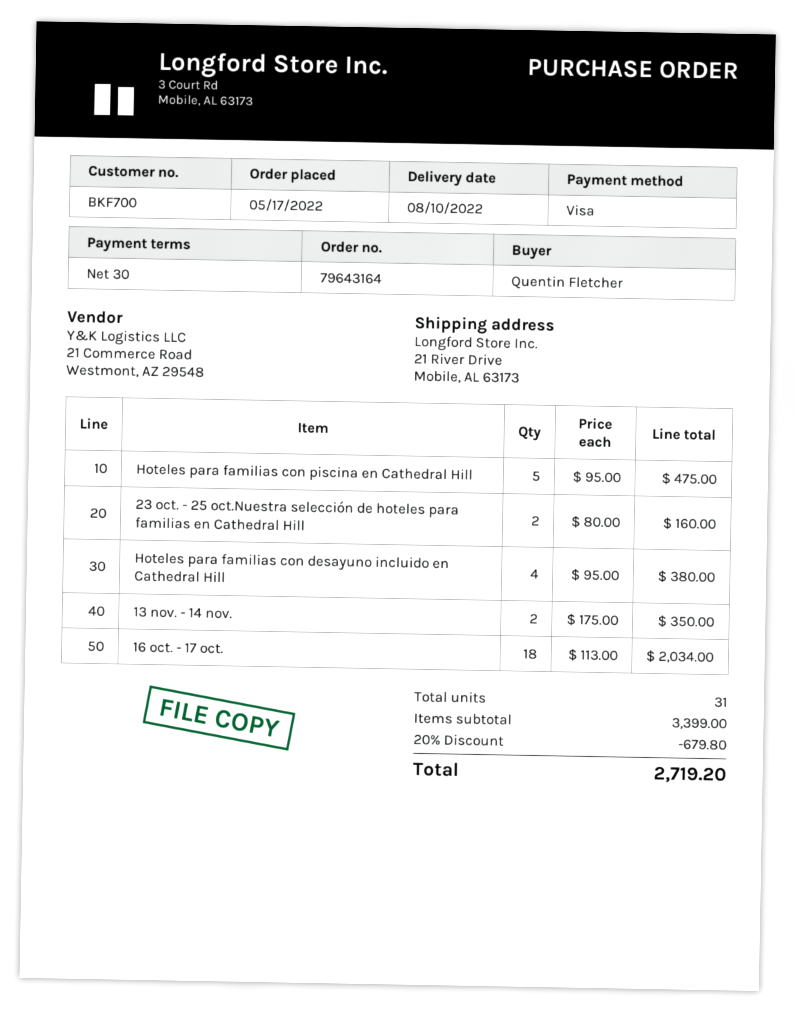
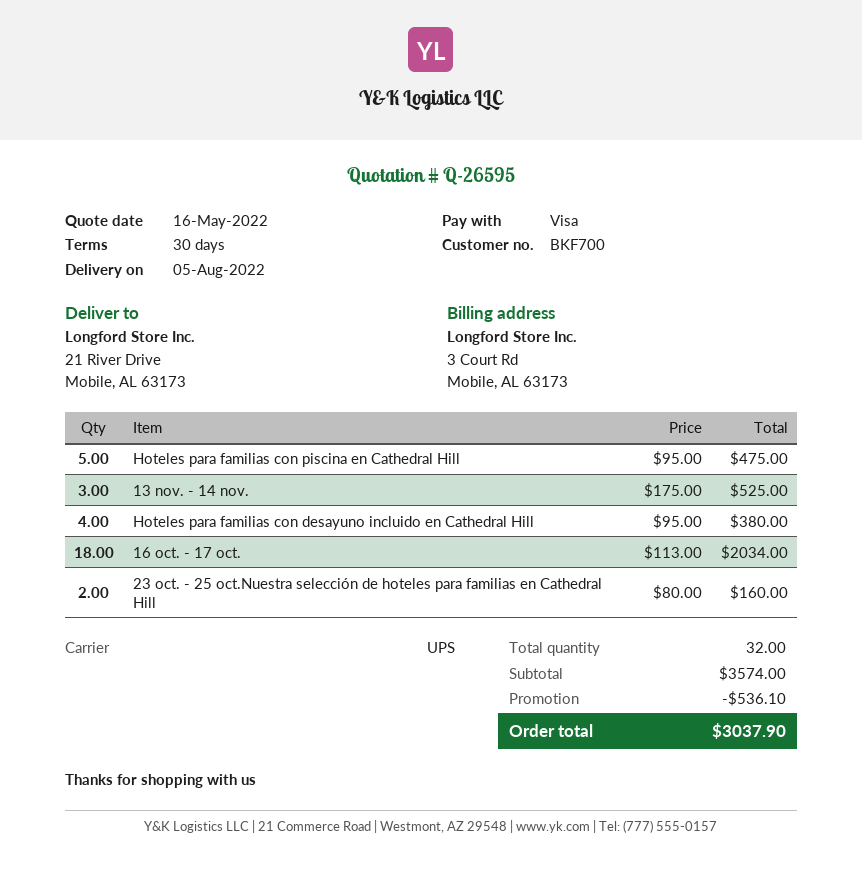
delivery date: 2022-08-10 -> 2022-08-05
13 nov. - 14 nov.: 2 x 175.00 = 350.00 -> 3 x 175.00 = 525.00
total quantity: 31 -> 32
subtotal: 3399.00 -> 3574.00
discount: 679.80 -> 536.10
total: 2719.20 -> 3037.90

